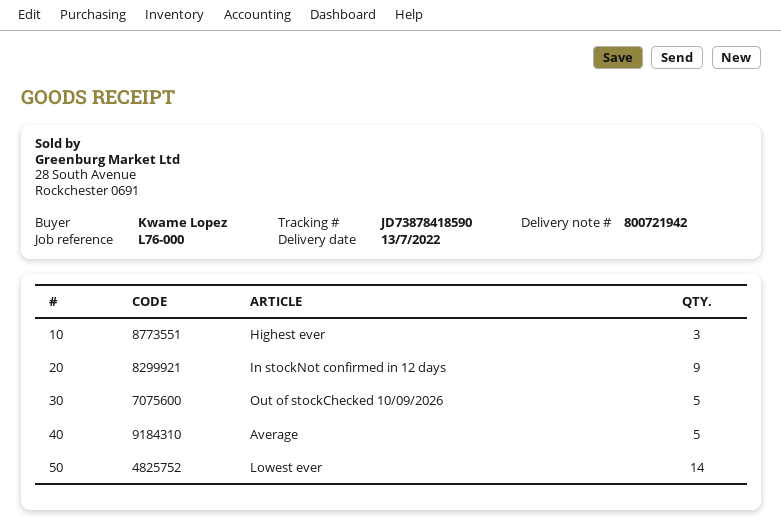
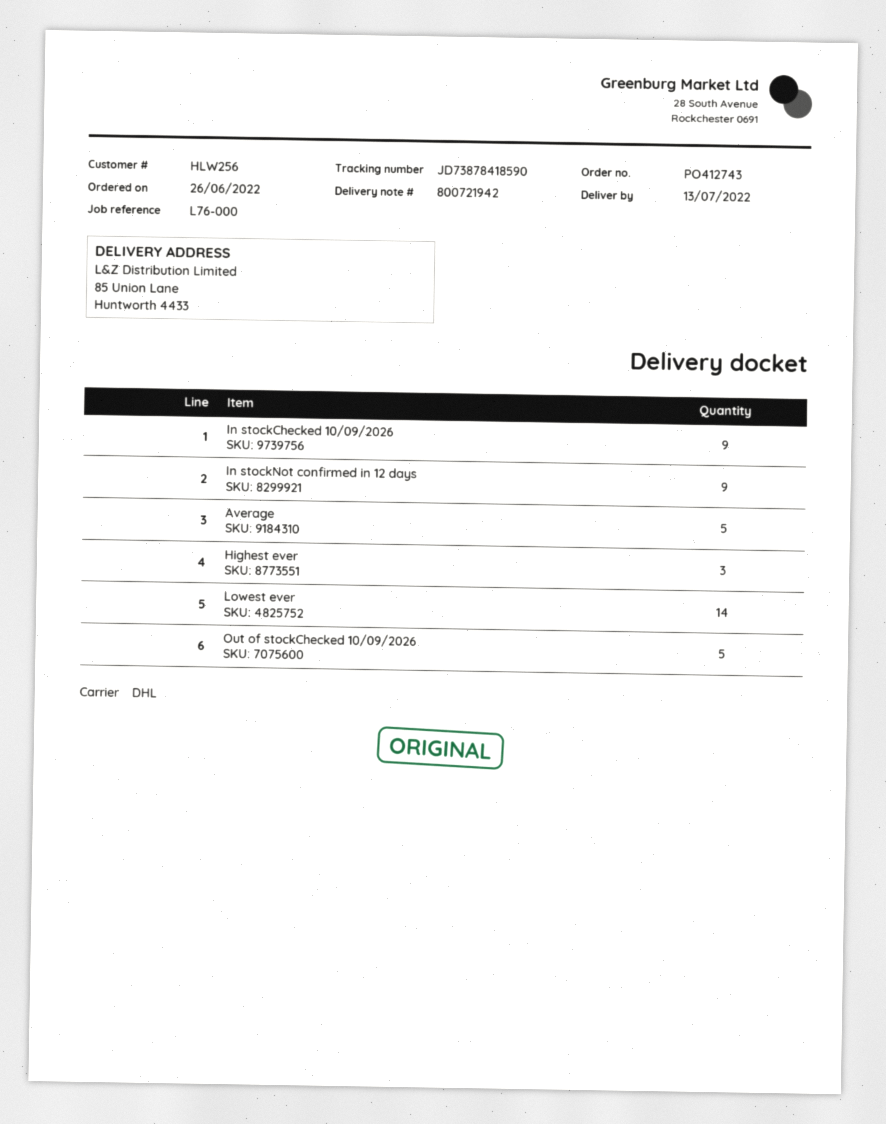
In stockChecked 10/09/2026: none -> 9

